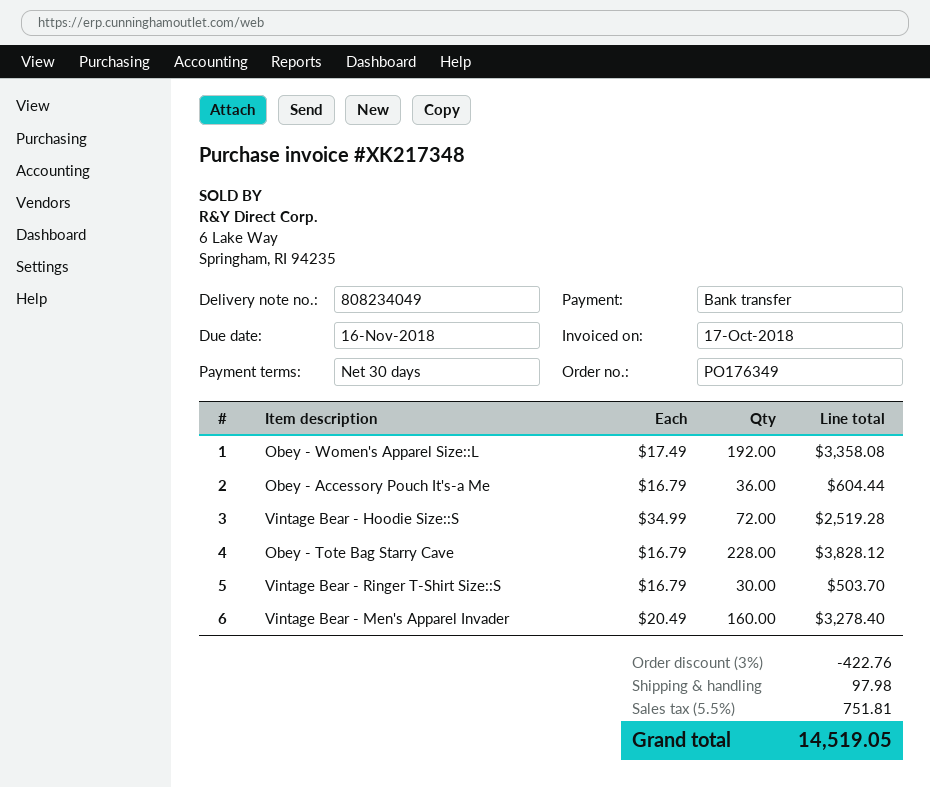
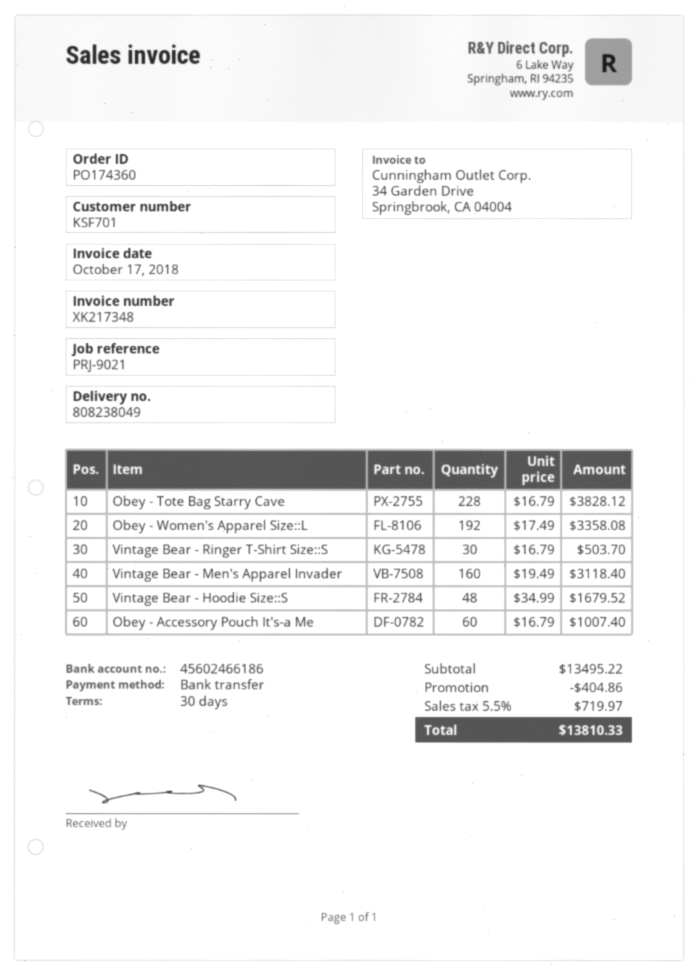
order number: PO176349 -> PO174360
delivery note number: 808234049 -> 808238049
Obey - Accessory Pouch It's-a Me: 36 x 16.79 = 604.44 -> 60 x 16.79 = 1007.40
Vintage Bear - Hoodie Size::S: 72 x 34.99 = 2519.28 -> 48 x 34.99 = 1679.52
Vintage Bear - Men's Apparel Invader: 160 x 20.49 = 3278.40 -> 160 x 19.49 = 3118.40
discount: 422.76 -> 404.86
shipping: 97.98 -> none
tax: 5.5% = 751.81 -> 5.5% = 719.97
total: 14519.05 -> 13810.33

